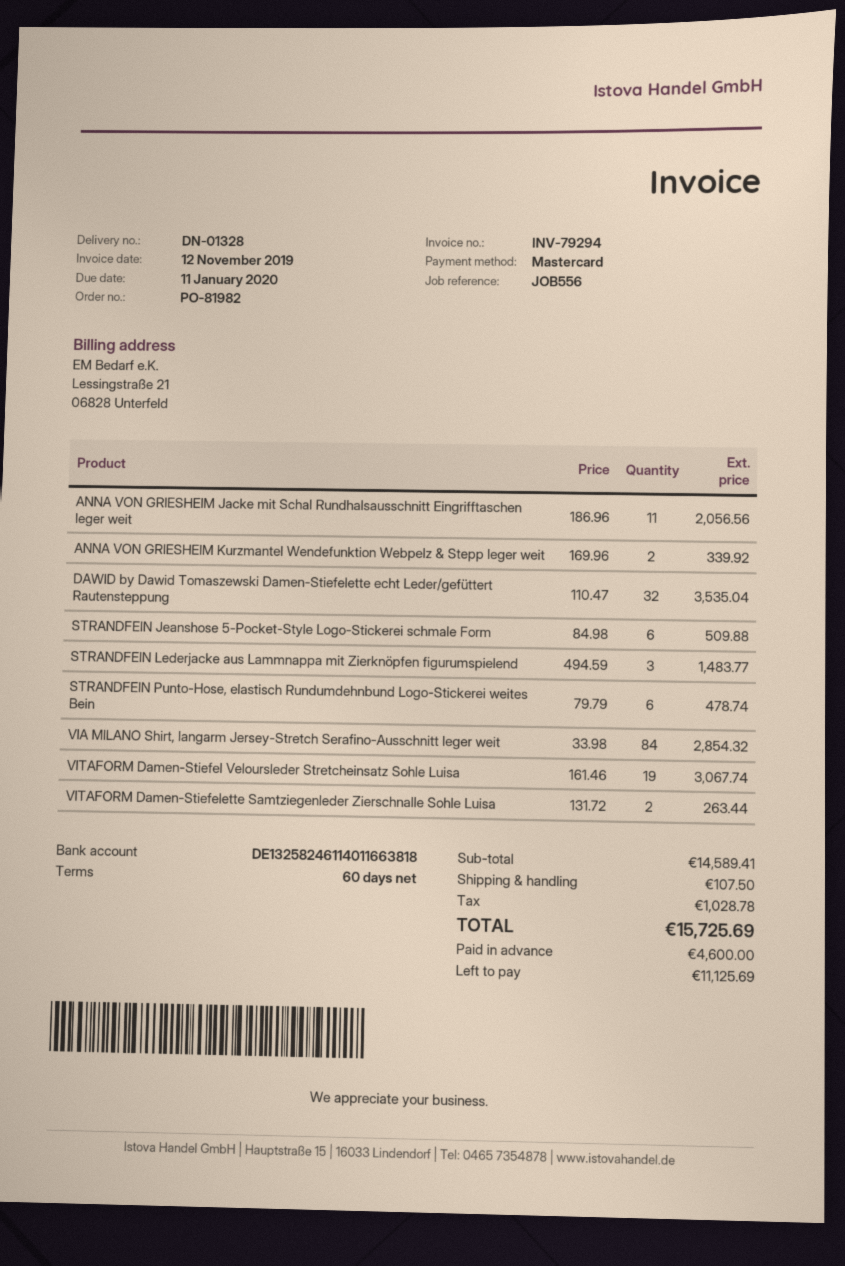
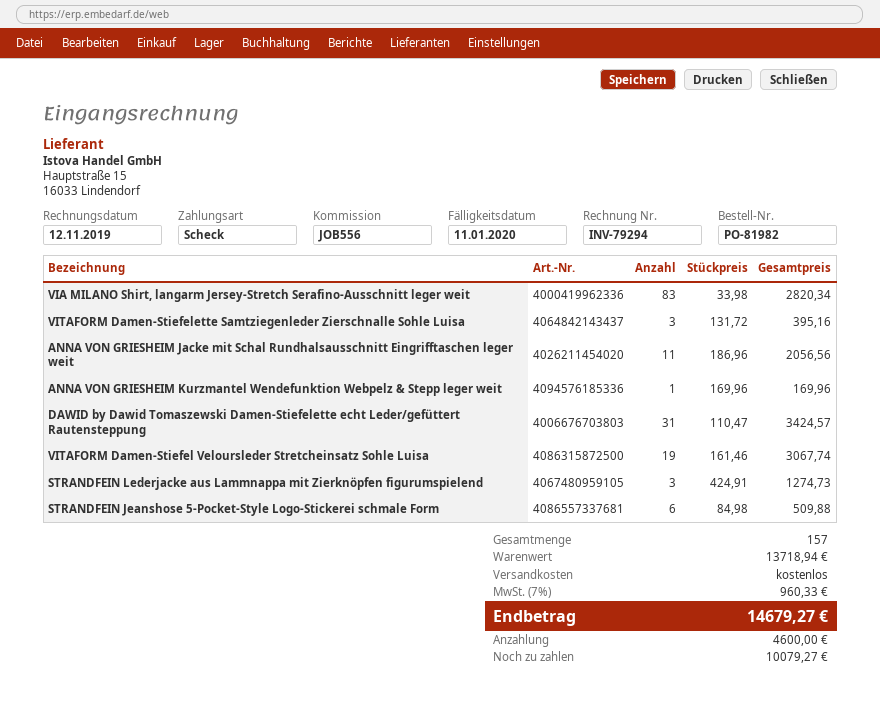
payment method: Mastercard -> cheque
ANNA VON GRIESHEIM Kurzmantel Wendefunktion Webpelz & Stepp leger weit: 2 x 169.96 = 339.92 -> 1 x 169.96 = 169.96
DAWID by Dawid Tomaszewski Damen-Stiefelette echt Leder/gefüttert Rautensteppung: 32 x 110.47 = 3535.04 -> 31 x 110.47 = 3424.57
STRANDFEIN Lederjacke aus Lammnappa mit Zierknöpfen figurumspielend: 3 x 494.59 = 1483.77 -> 3 x 424.91 = 1274.73
STRANDFEIN Punto-Hose, elastisch Rundumdehnbund Logo-Stickerei weites Bein: 6 x 79.79 = 478.74 -> none
VIA MILANO Shirt, langarm Jersey-Stretch Serafino-Ausschnitt leger weit: 84 x 33.98 = 2854.32 -> 83 x 33.98 = 2820.34
VITAFORM Damen-Stiefelette Samtziegenleder Zierschnalle Sohle Luisa: 2 x 131.72 = 263.44 -> 3 x 131.72 = 395.16
subtotal: 14589.41 -> 13718.94
shipping: 107.50 -> 0.00
tax: 1028.78 -> 960.33
total: 15725.69 -> 14679.27
balance: 11125.69 -> 10079.27

